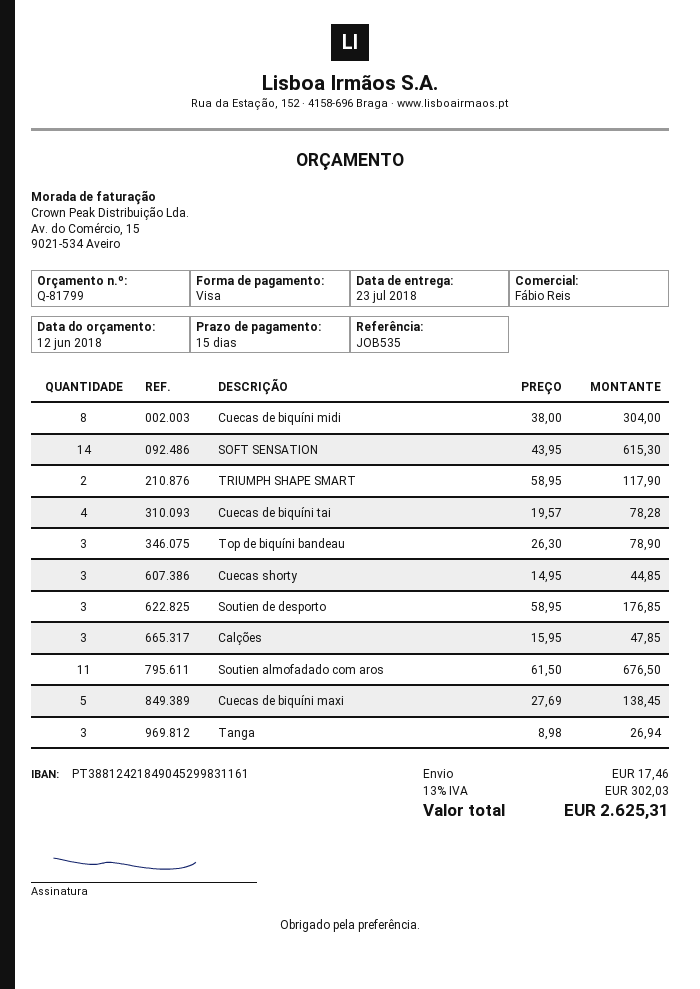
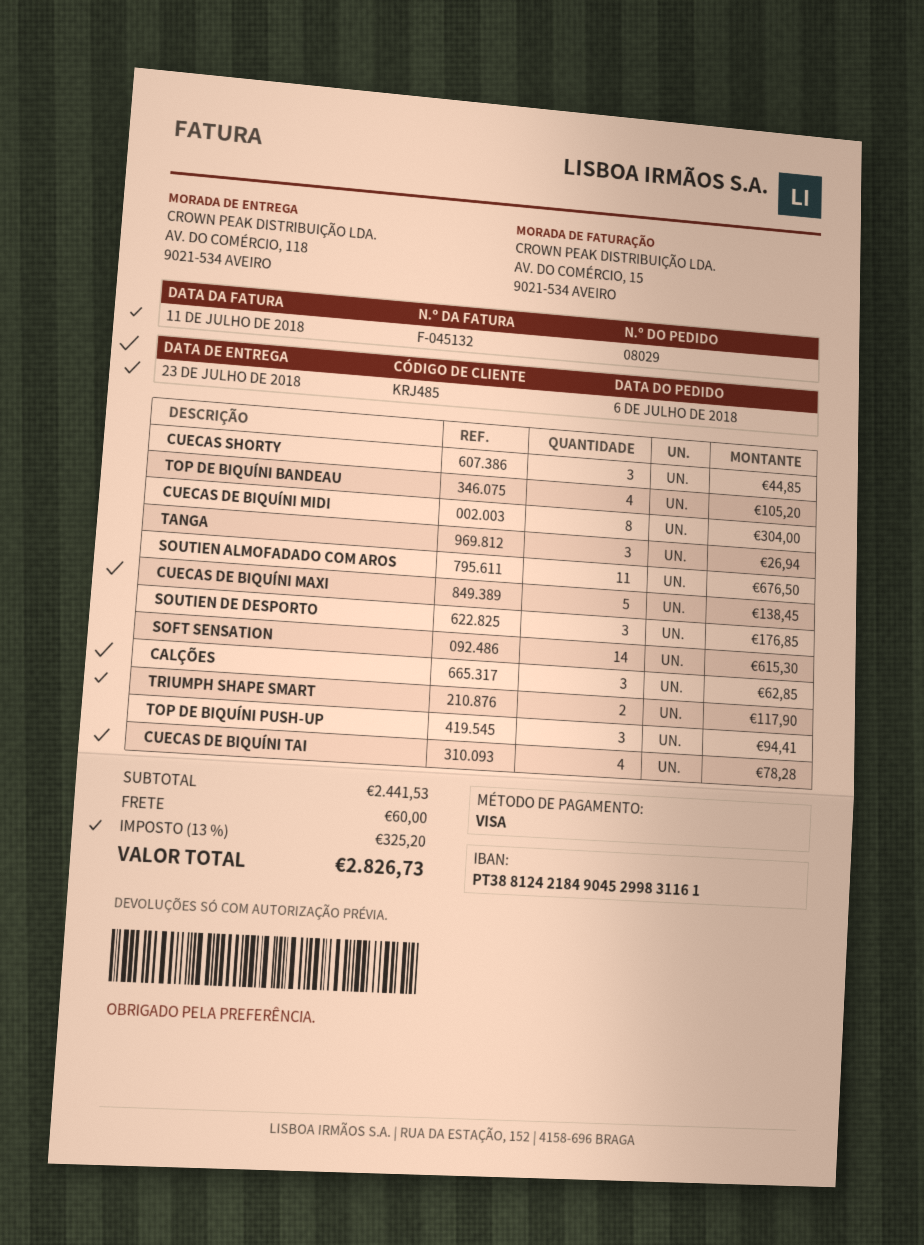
Top de biquíni bandeau: 3 for 78.90 -> 4 for 105.20
Calções: 3 for 47.85 -> 3 for 62.85
TOP DE BIQUÍNI PUSH-UP: none -> 3 for 94.41
shipping: 17.46 -> 60.00
tax: 13% = 302.03 -> 13% = 325.20
total: 2625.31 -> 2826.73

